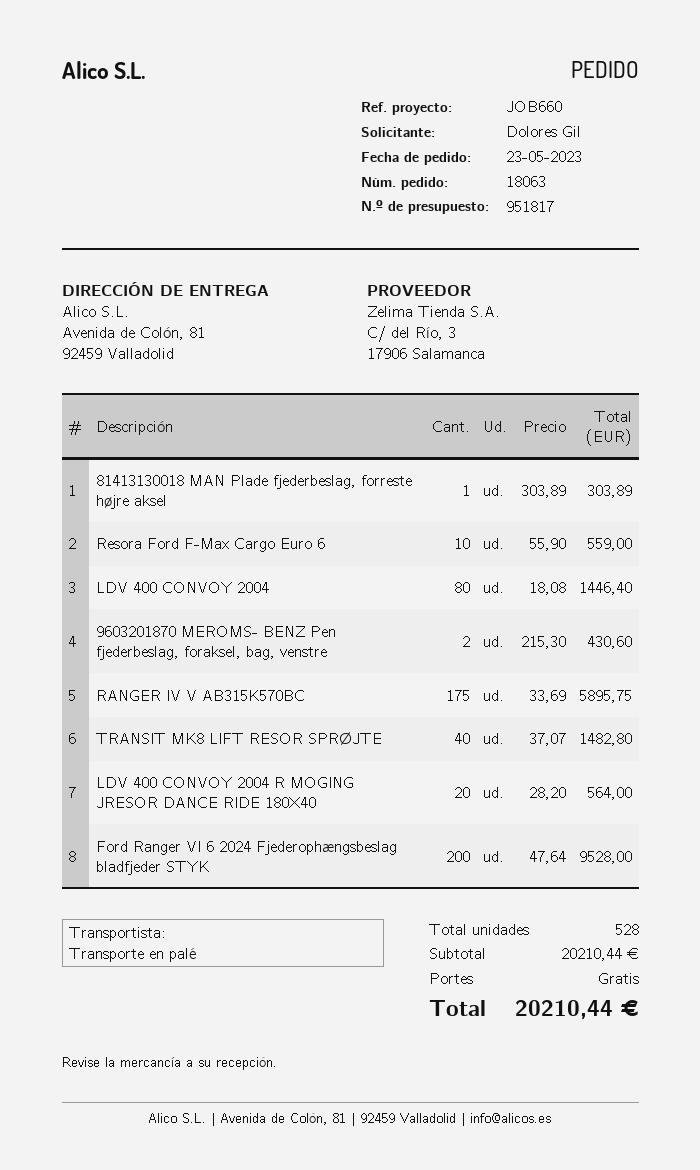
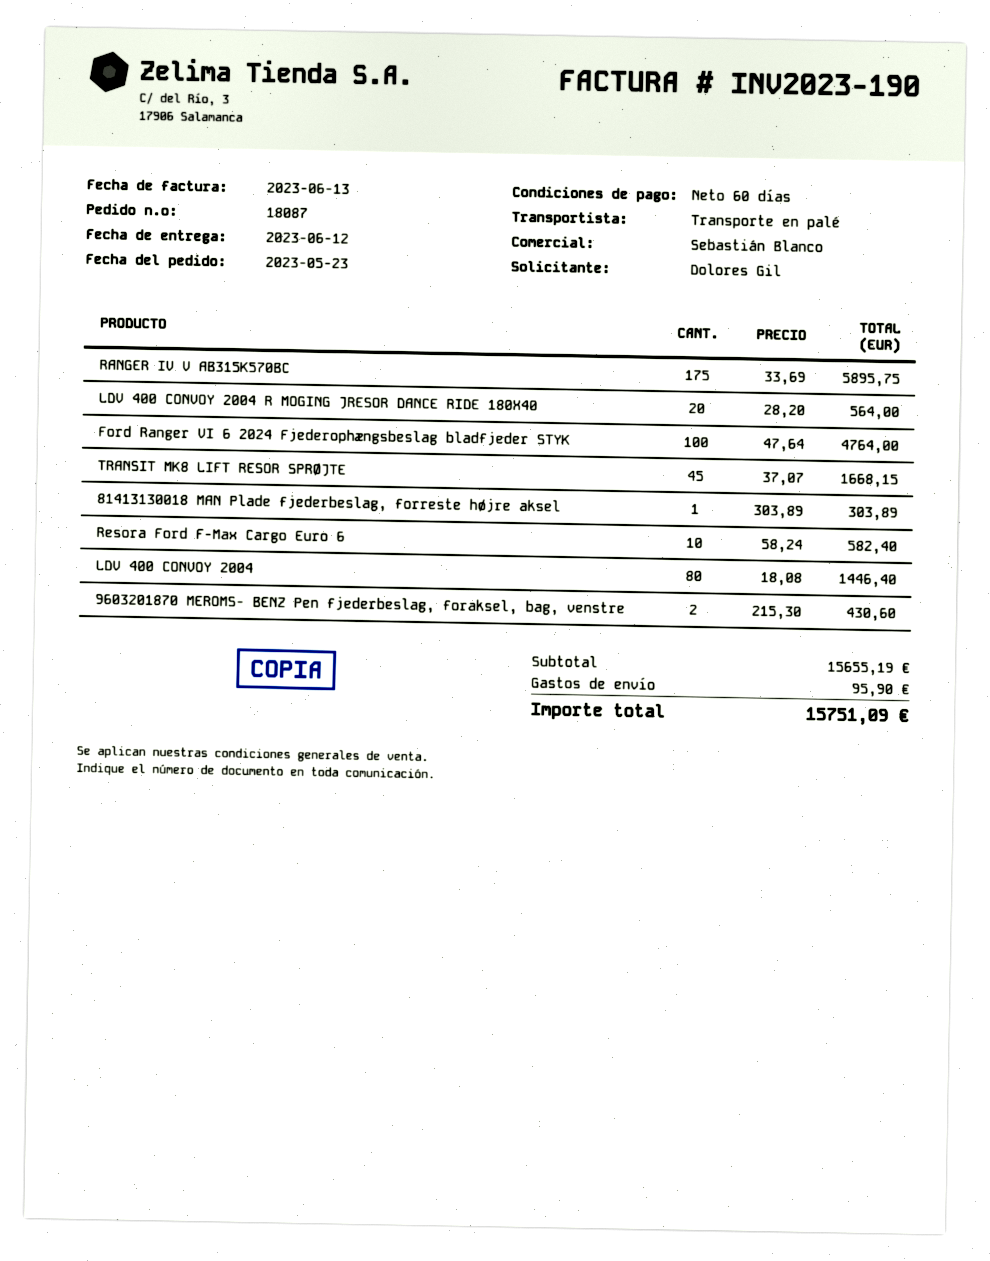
order number: 18063 -> 18087
Resora Ford F-Max Cargo Euro 6: 10 x 55.90 = 559.00 -> 10 x 58.24 = 582.40
TRANSIT MK8 LIFT RESOR SPRØJTE: 40 x 37.07 = 1482.80 -> 45 x 37.07 = 1668.15
Ford Ranger VI 6 2024 Fjederophængsbeslag bladfjeder STYK: 200 x 47.64 = 9528.00 -> 100 x 47.64 = 4764.00
subtotal: 20210.44 -> 15655.19
shipping: 0.00 -> 95.90
total: 20210.44 -> 15751.09

